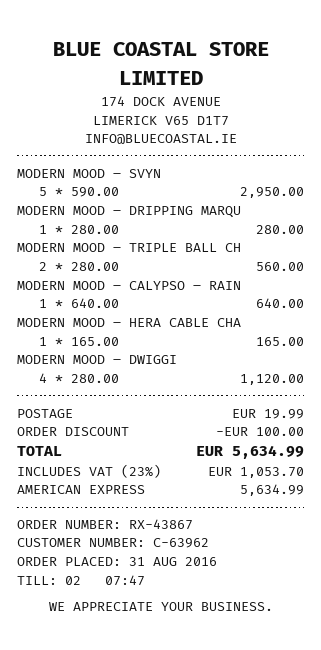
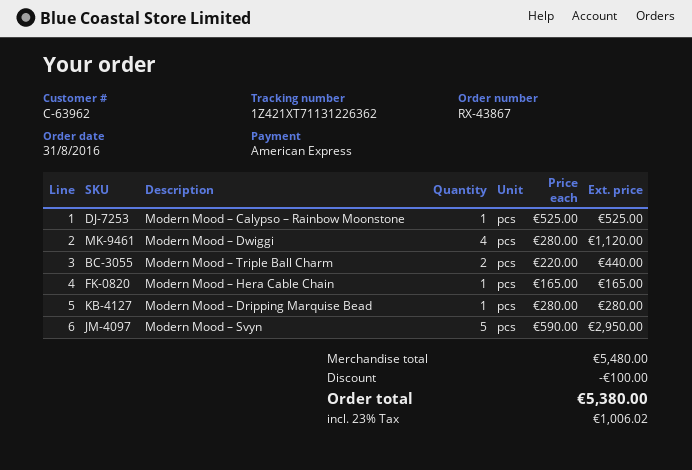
MODERN MOOD – TRIPLE BALL CH: 2 x 280.00 = 560.00 -> 2 x 220.00 = 440.00
MODERN MOOD – CALYPSO – RAIN: 1 x 640.00 = 640.00 -> 1 x 525.00 = 525.00
shipping: 19.99 -> none
tax: 23% = 1053.70 -> 23% = 1006.02
total: 5634.99 -> 5380.00

